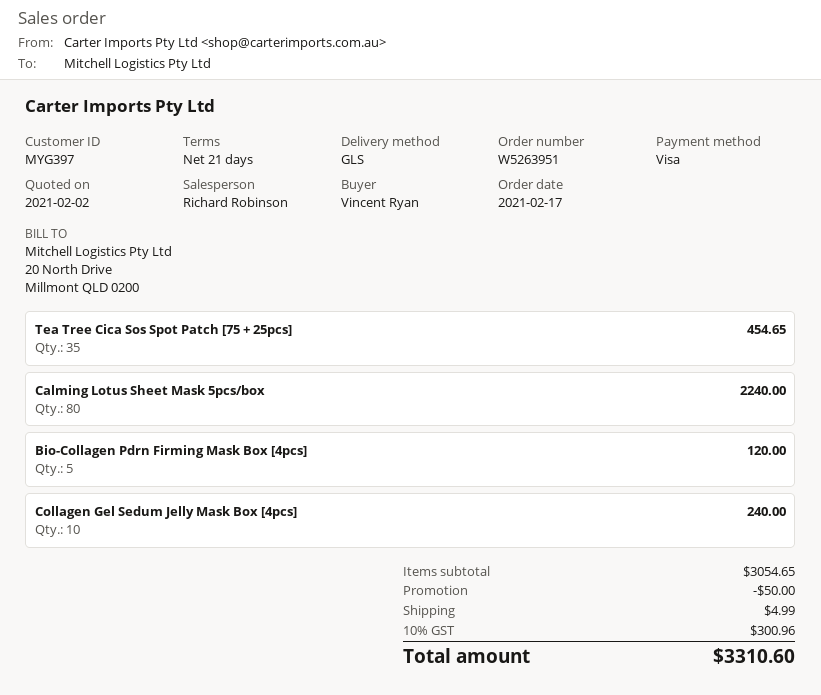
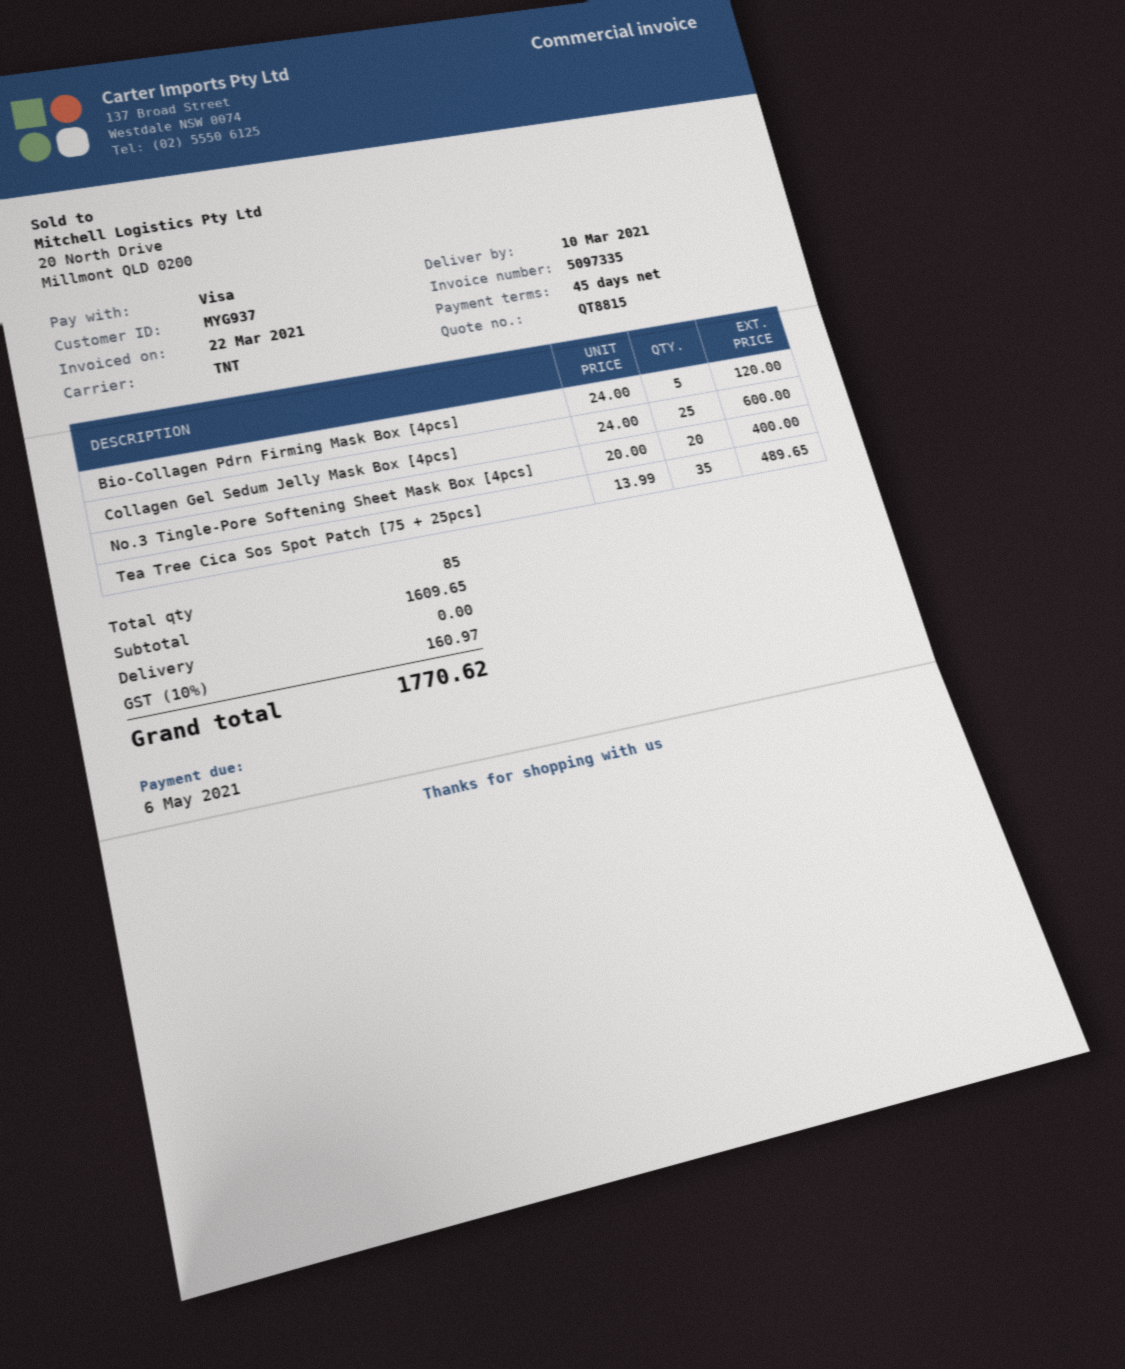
payment terms: 21 days -> 45 days
customer number: MYG397 -> MYG937
shipping method: GLS -> TNT
Tea Tree Cica Sos Spot Patch [75 + 25pcs]: 35 for 454.65 -> 35 for 489.65
Calming Lotus Sheet Mask 5pcs/box: 80 for 2240.00 -> none
Collagen Gel Sedum Jelly Mask Box [4pcs]: 10 for 240.00 -> 25 for 600.00
No.3 Tingle-Pore Softening Sheet Mask Box [4pcs]: none -> 20 for 400.00
subtotal: 3054.65 -> 1609.65
discount: 50.00 -> none
shipping: 4.99 -> 0.00
tax: 10% = 300.96 -> 10% = 160.97
total: 3310.60 -> 1770.62

